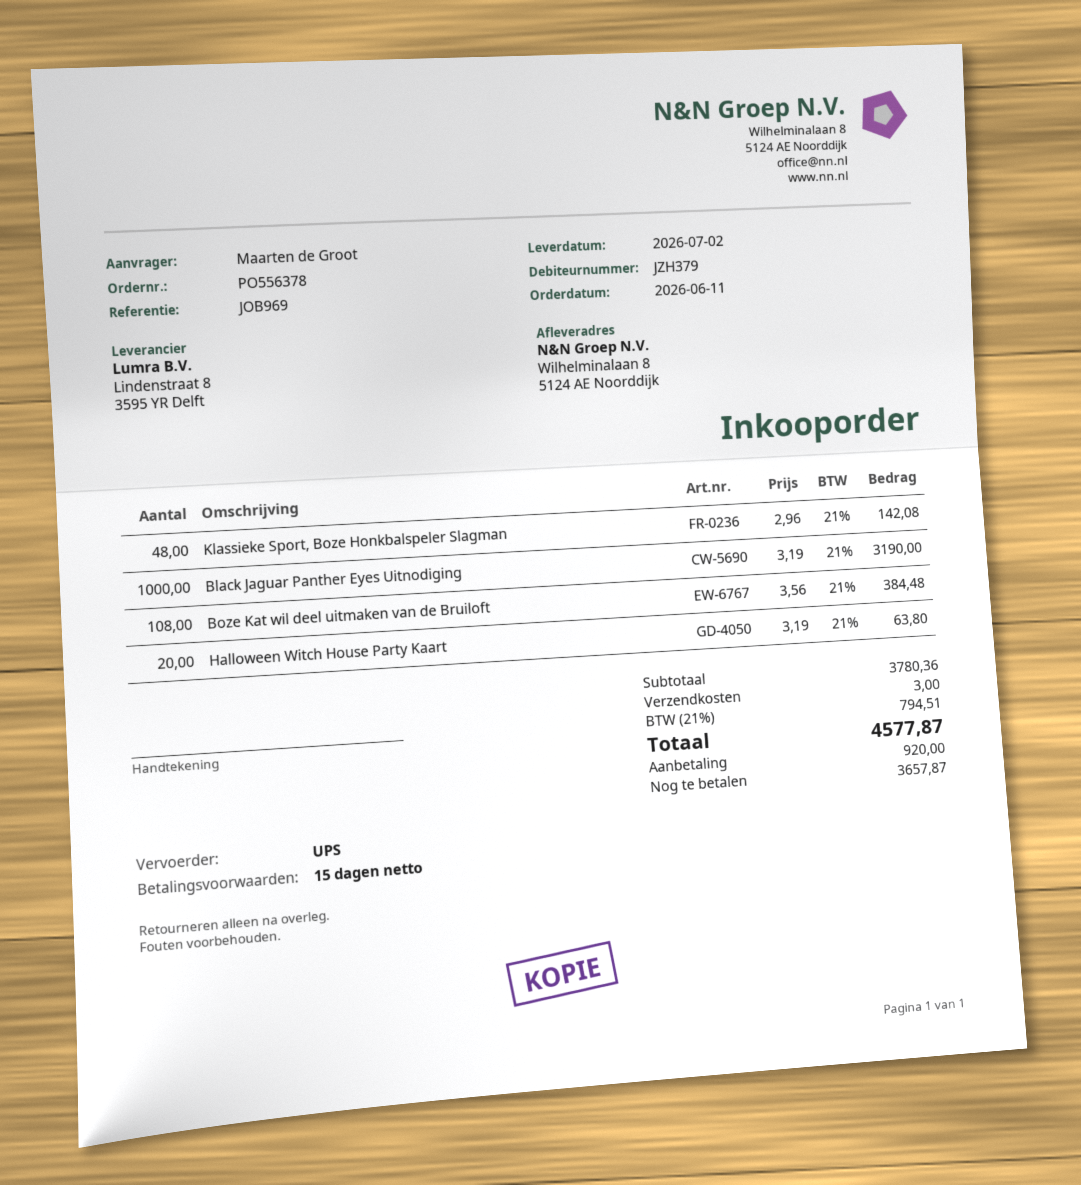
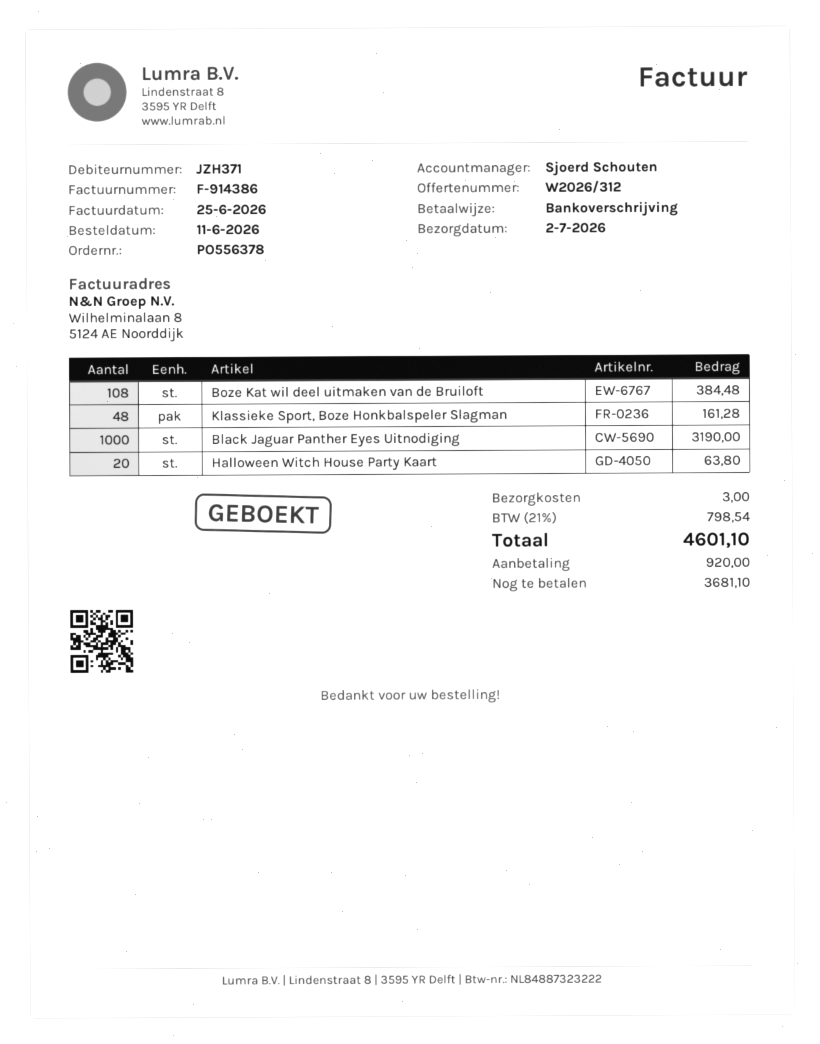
customer number: JZH379 -> JZH371
Klassieke Sport, Boze Honkbalspeler Slagman: 48 for 142.08 -> 48 for 161.28
tax: 21% = 794.51 -> 21% = 798.54
total: 4577.87 -> 4601.10
balance: 3657.87 -> 3681.10

